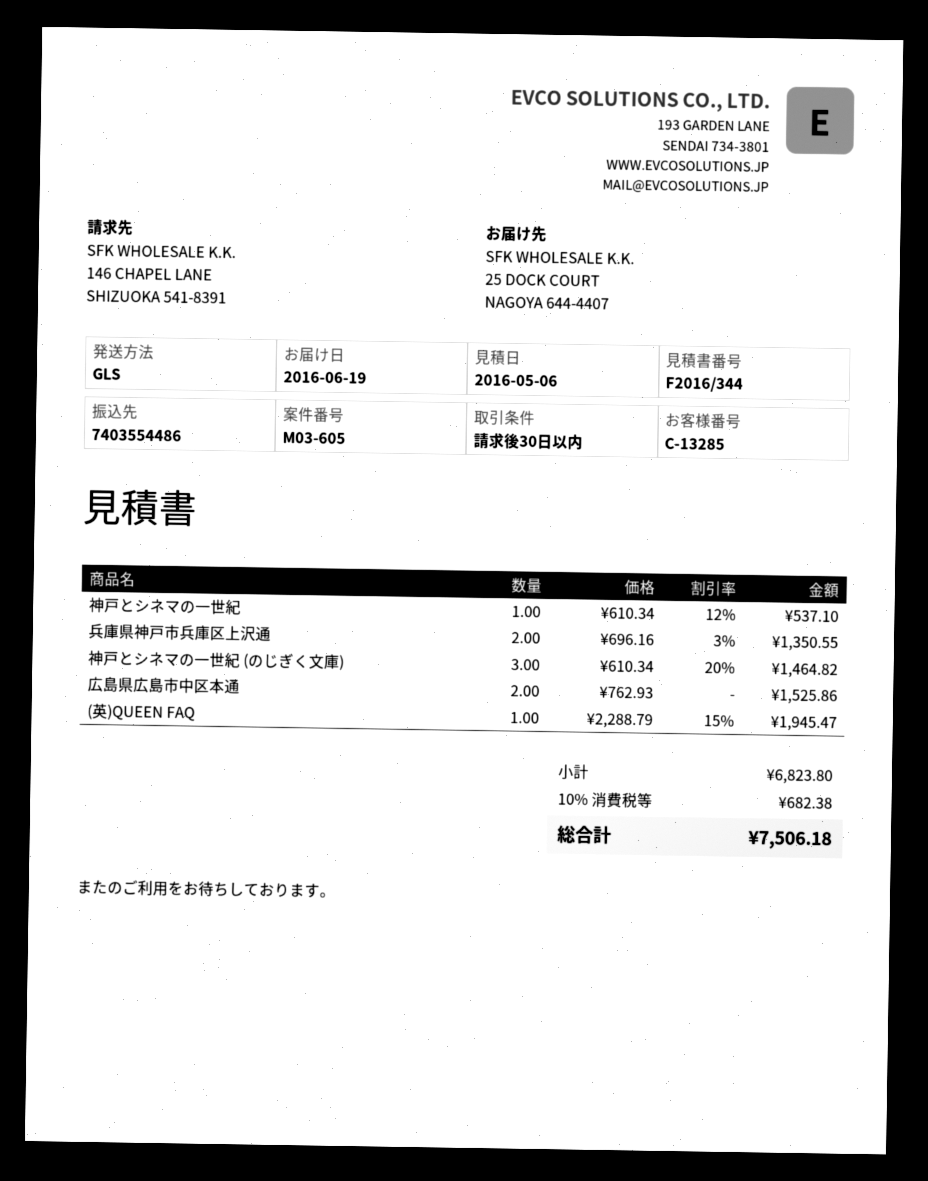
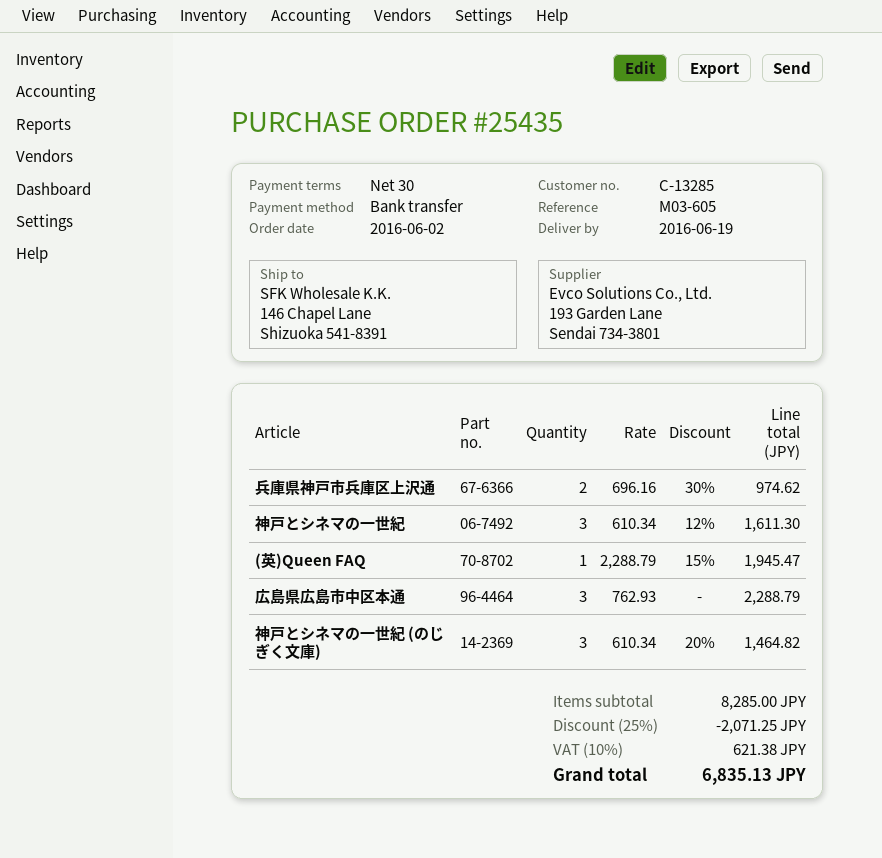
ship to: 25 DOCK COURT, NAGOYA 644-4407 -> 146 Chapel Lane, Shizuoka 541-8391
神戸とシネマの一世紀: 1 x 610.34 - 12% = 537.10 -> 3 x 610.34 - 12% = 1611.30
兵庫県神戸市兵庫区上沢通: 2 x 696.16 - 3% = 1350.55 -> 2 x 696.16 - 30% = 974.62
広島県広島市中区本通: 2 x 762.93 = 1525.86 -> 3 x 762.93 = 2288.79
subtotal: 6823.80 -> 8285.00
discount: none -> 25% = 2071.25
tax: 10% = 682.38 -> 10% = 621.38
total: 7506.18 -> 6835.13

